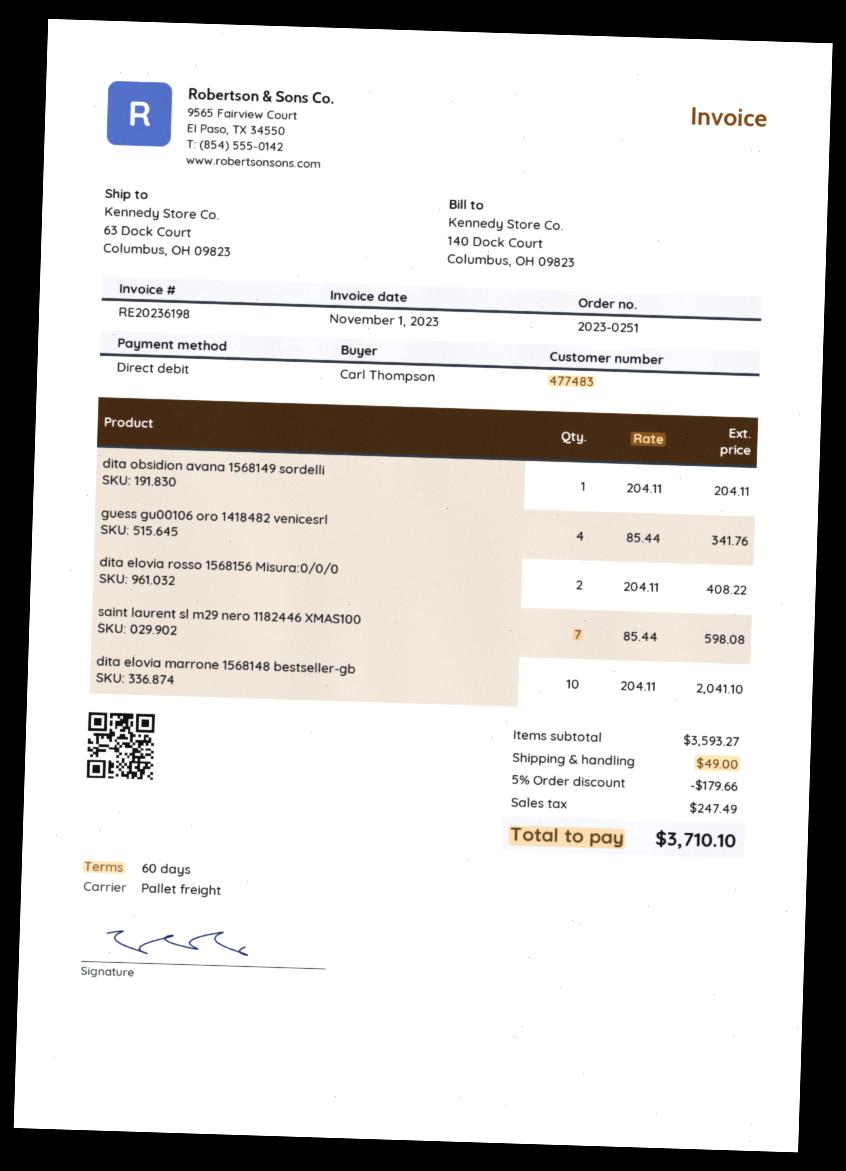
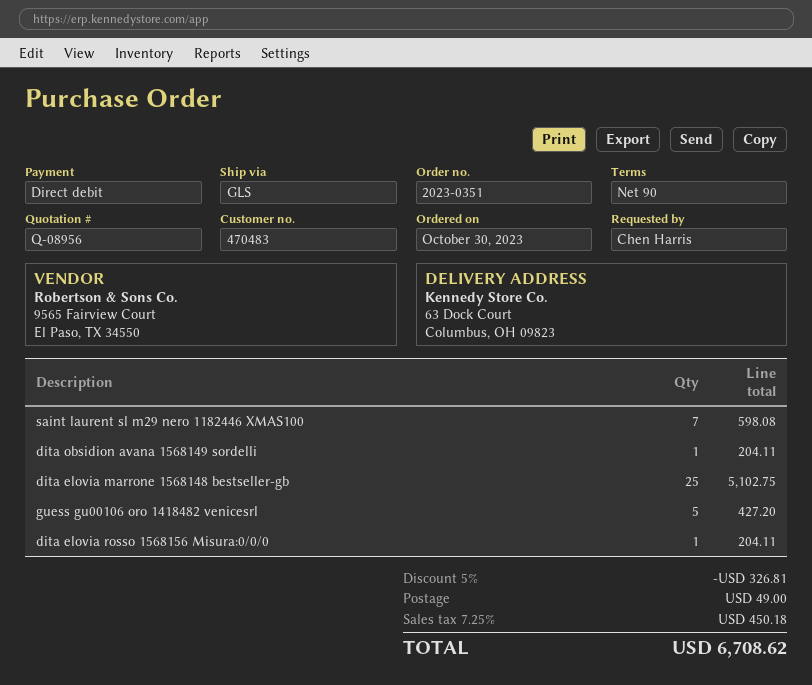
order number: 2023-0251 -> 2023-0351
payment terms: 60 days -> 90 days
customer number: 477483 -> 470483
ordered by: Carl Thompson -> Chen Harris
shipping method: pallet freight -> GLS
guess gu00106 oro 1418482 venicesrl: 4 for 341.76 -> 5 for 427.20
dita elovia rosso 1568156 Misura:0/0/0: 2 for 408.22 -> 1 for 204.11
dita elovia marrone 1568148 bestseller-gb: 10 for 2041.10 -> 25 for 5102.75
discount: 5% = 179.66 -> 5% = 326.81
tax: 247.49 -> 450.18
total: 3710.10 -> 6708.62

